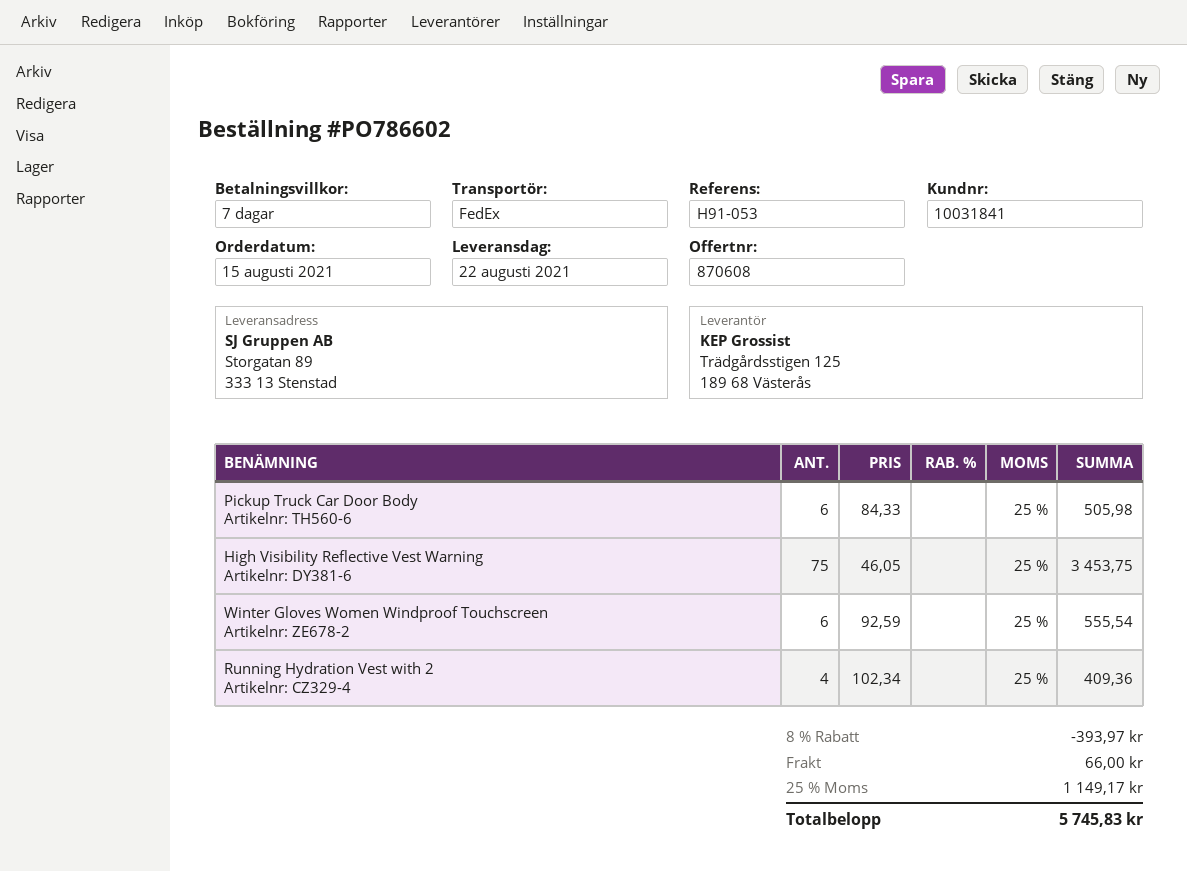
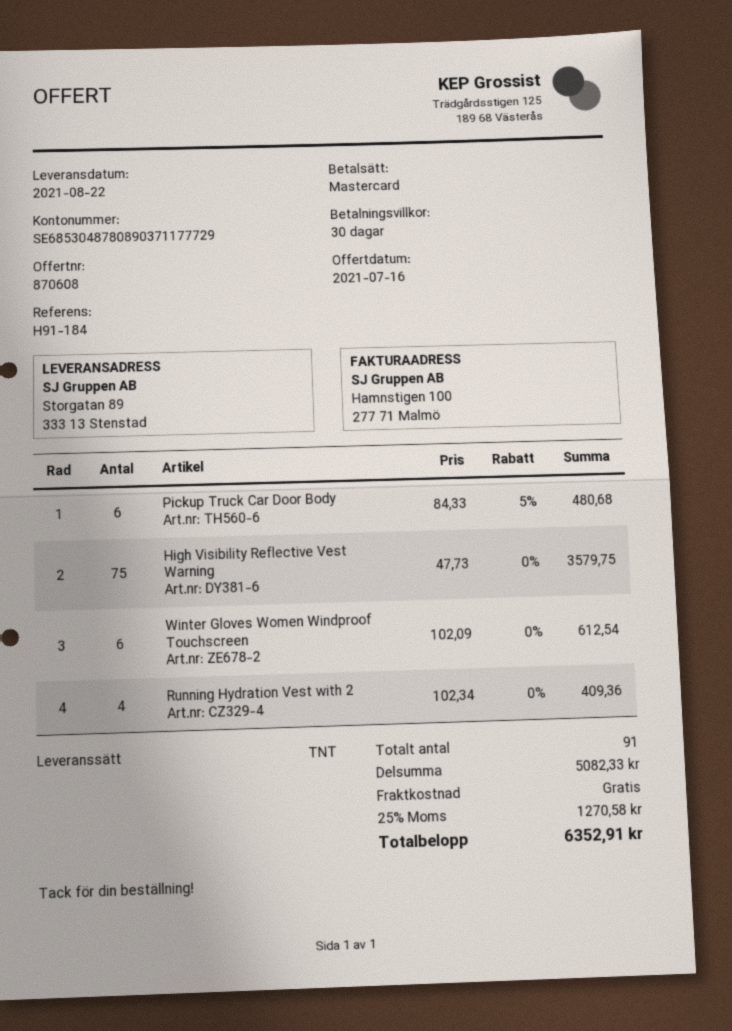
payment terms: 7 days -> 30 days
reference: H91-053 -> H91-184
shipping method: FedEx -> TNT
Pickup Truck Car Door Body: 6 x 84.33 = 505.98 -> 6 x 84.33 - 5% = 480.68
High Visibility Reflective Vest Warning: 75 x 46.05 = 3453.75 -> 75 x 47.73 = 3579.75
Winter Gloves Women Windproof Touchscreen: 6 x 92.59 = 555.54 -> 6 x 102.09 = 612.54
discount: 8% = 393.97 -> none
shipping: 66.00 -> 0.00
tax: 25% = 1149.17 -> 25% = 1270.58
total: 5745.83 -> 6352.91

